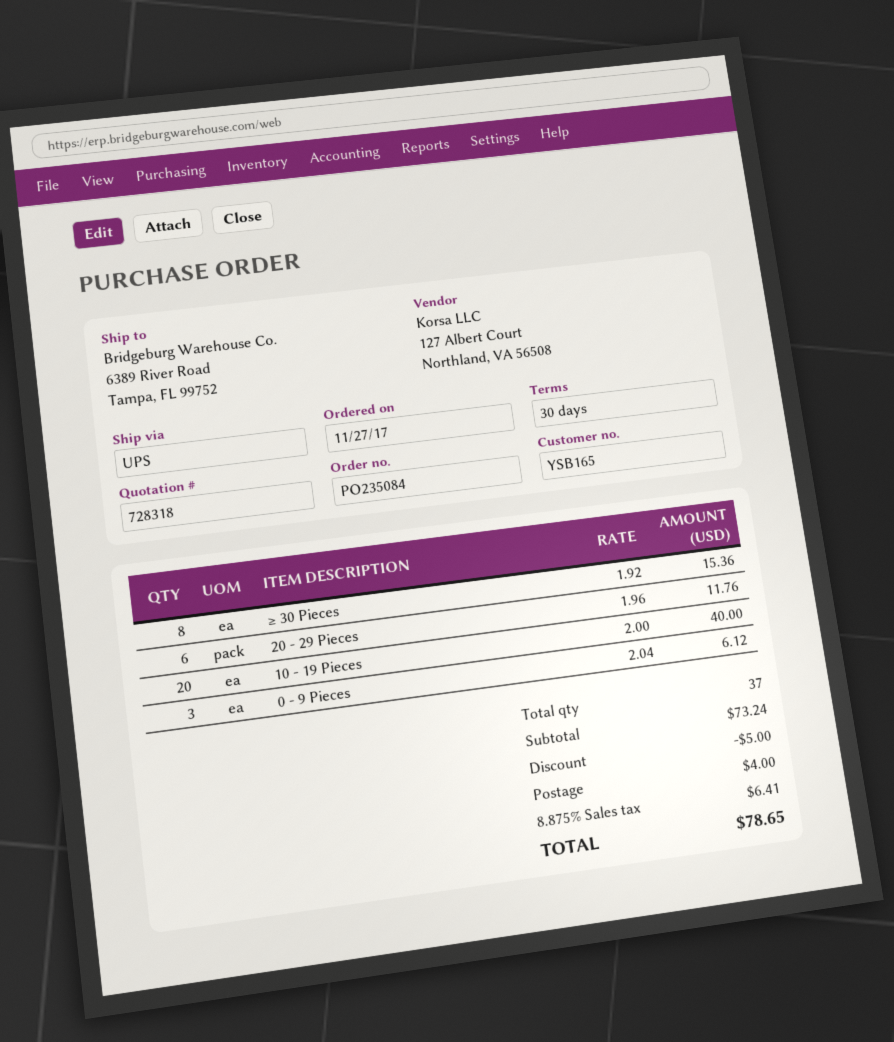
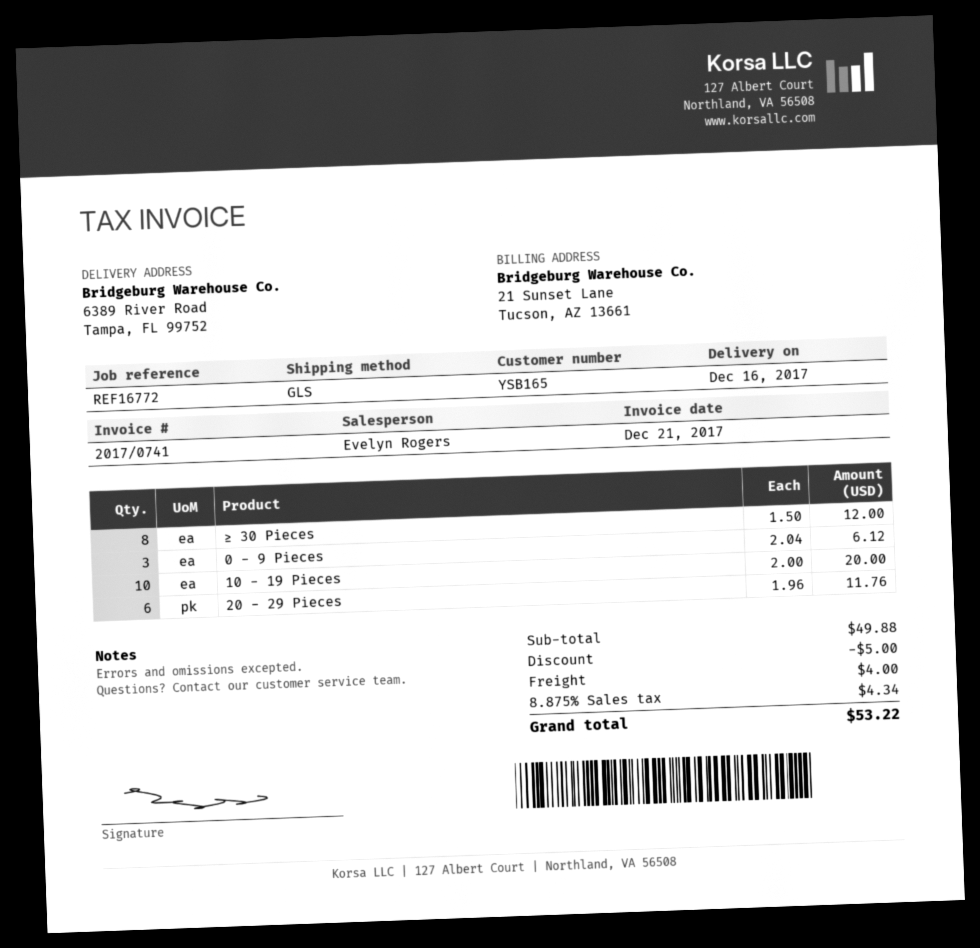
shipping method: UPS -> GLS
≥ 30 Pieces: 8 x 1.92 = 15.36 -> 8 x 1.50 = 12.00
10 - 19 Pieces: 20 x 2.00 = 40.00 -> 10 x 2.00 = 20.00
subtotal: 73.24 -> 49.88
tax: 8.875% = 6.41 -> 8.875% = 4.34
total: 78.65 -> 53.22

